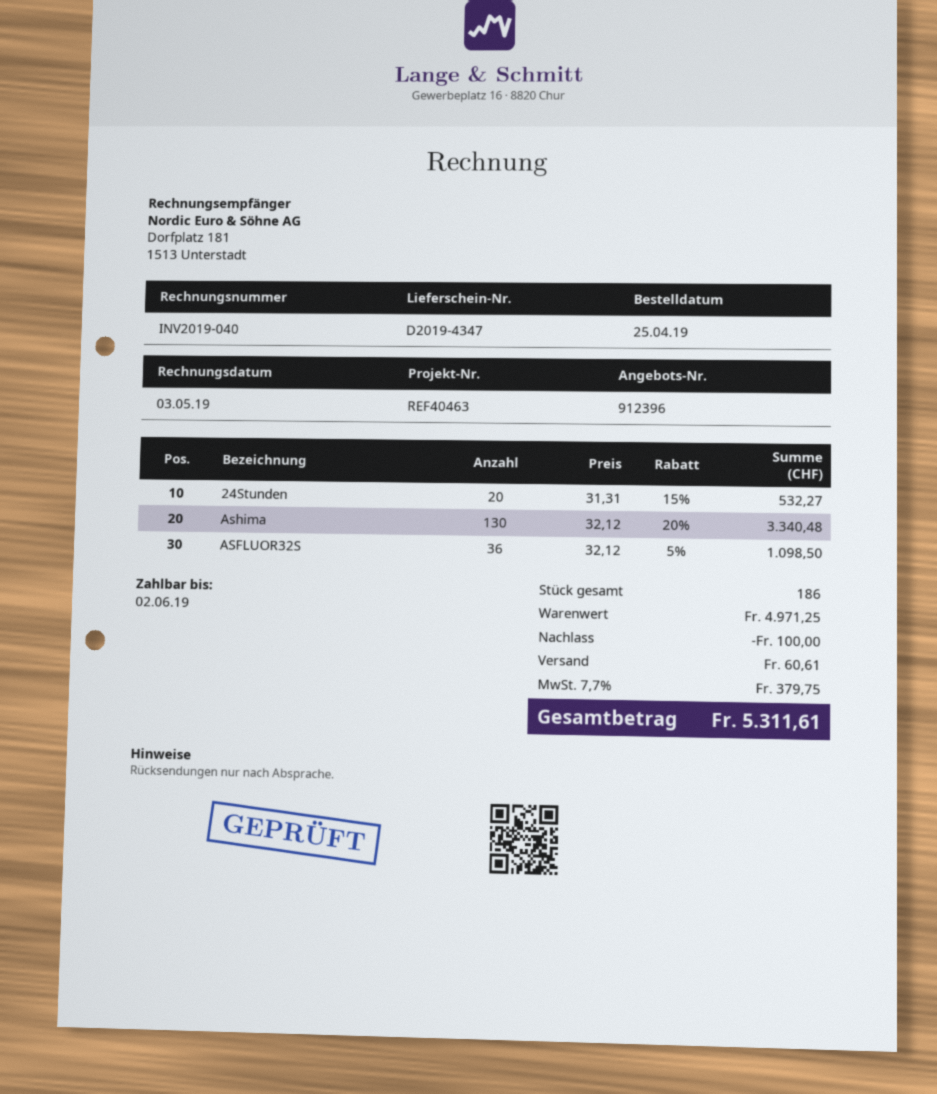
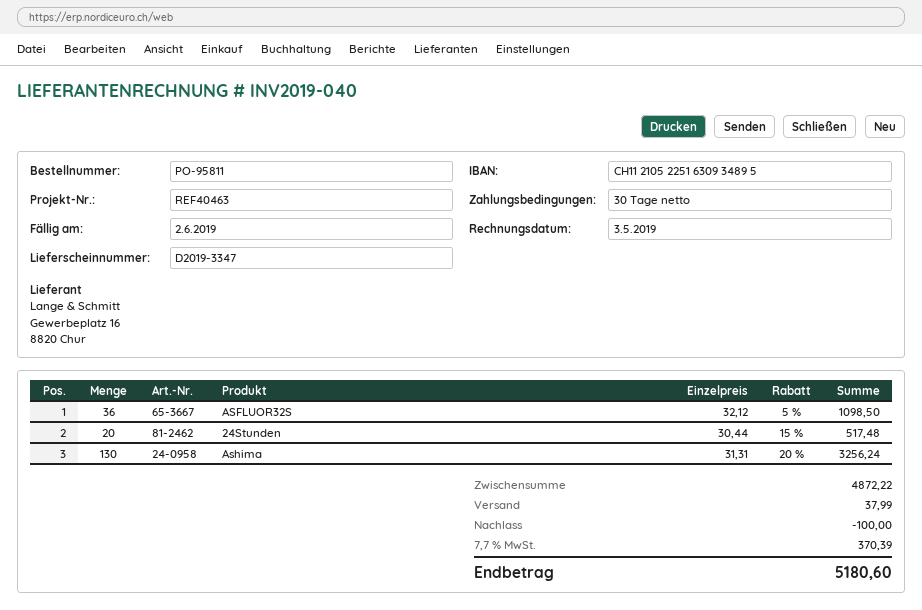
delivery note number: D2019-4347 -> D2019-3347
24Stunden: 20 x 31.31 - 15% = 532.27 -> 20 x 30.44 - 15% = 517.48
Ashima: 130 x 32.12 - 20% = 3340.48 -> 130 x 31.31 - 20% = 3256.24
subtotal: 4971.25 -> 4872.22
shipping: 60.61 -> 37.99
tax: 7.7% = 379.75 -> 7.7% = 370.39
total: 5311.61 -> 5180.60

